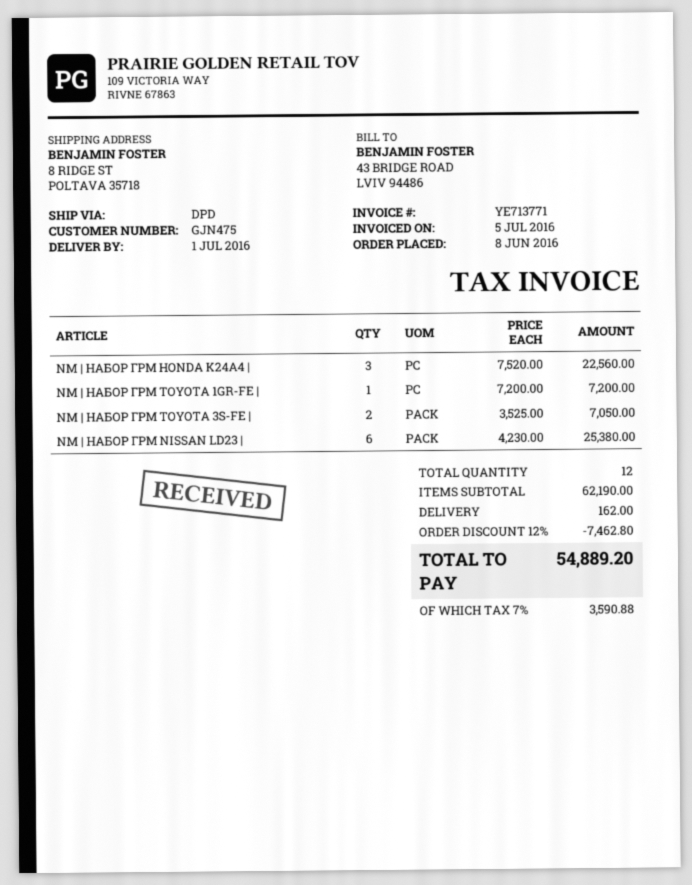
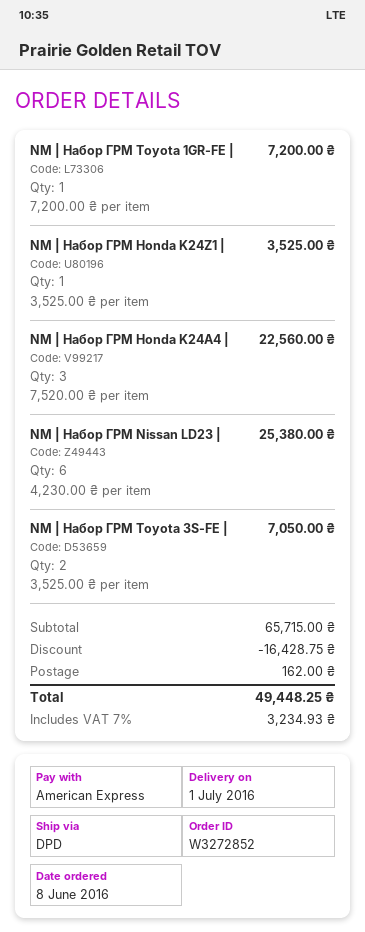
NM | Набор ГРМ Honda K24Z1 |: none -> 1 x 3525.00 = 3525.00
subtotal: 62190.00 -> 65715.00
discount: 7462.80 -> 16428.75
tax: 7% = 3590.88 -> 7% = 3234.93
total: 54889.20 -> 49448.25

